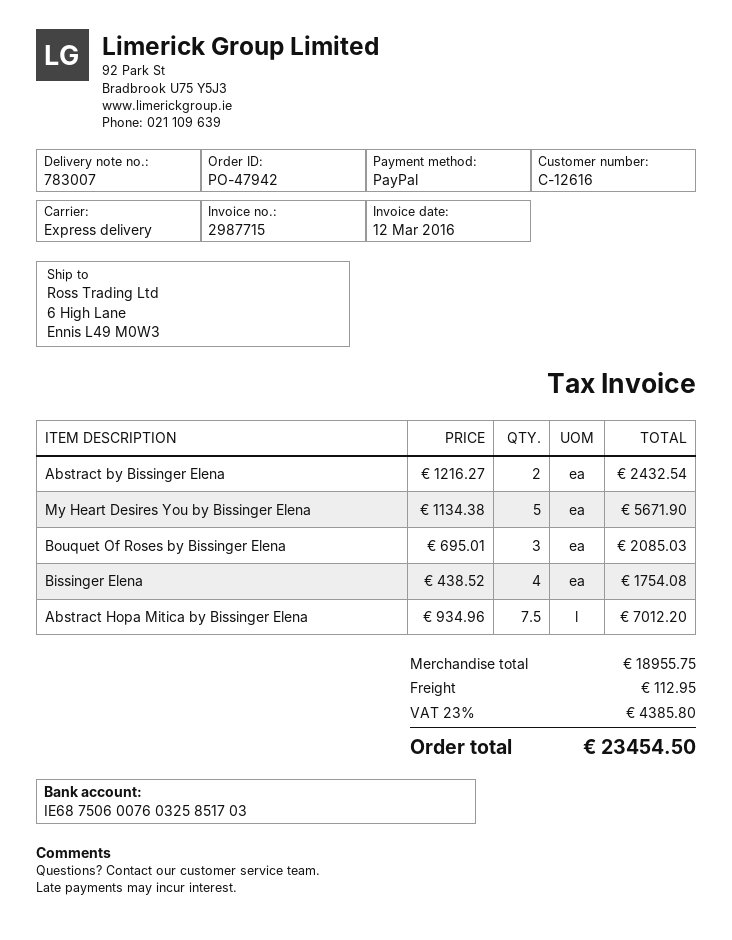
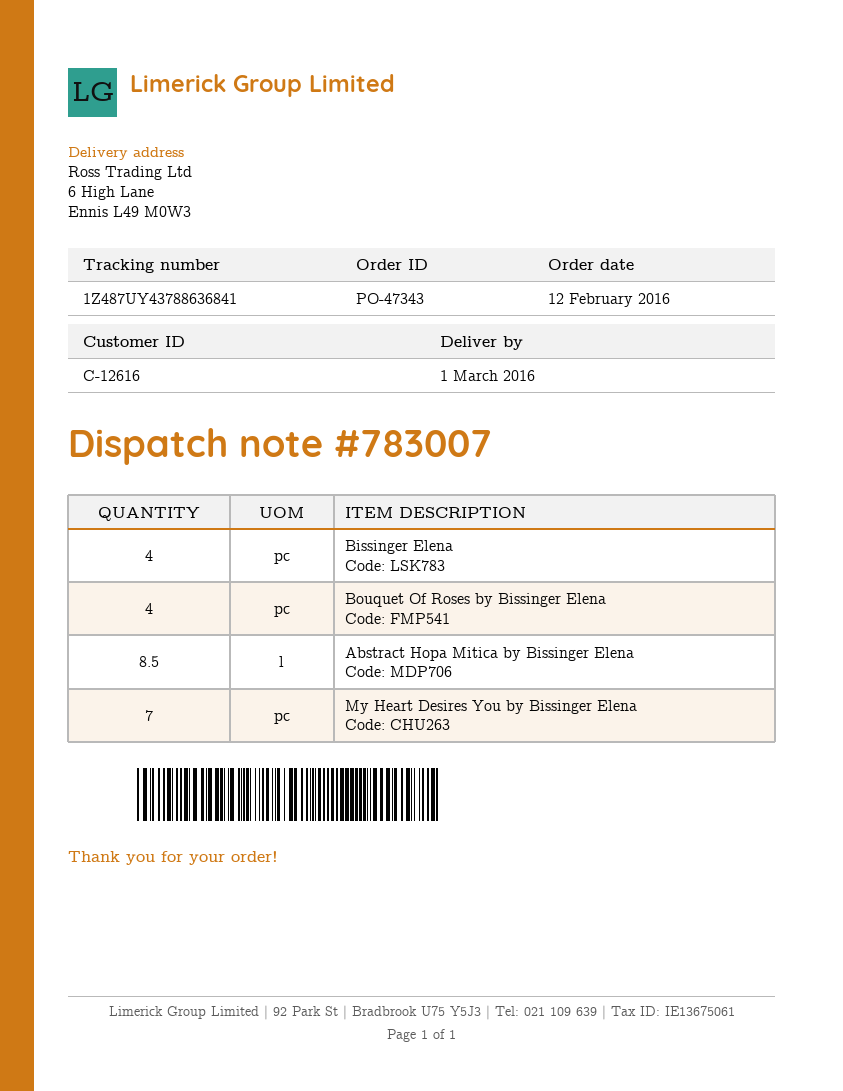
order number: PO-47942 -> PO-47343
Abstract by Bissinger Elena: 2 -> none
My Heart Desires You by Bissinger Elena: 5 -> 7
Bouquet Of Roses by Bissinger Elena: 3 -> 4
Abstract Hopa Mitica by Bissinger Elena: 7.5 -> 8.5

